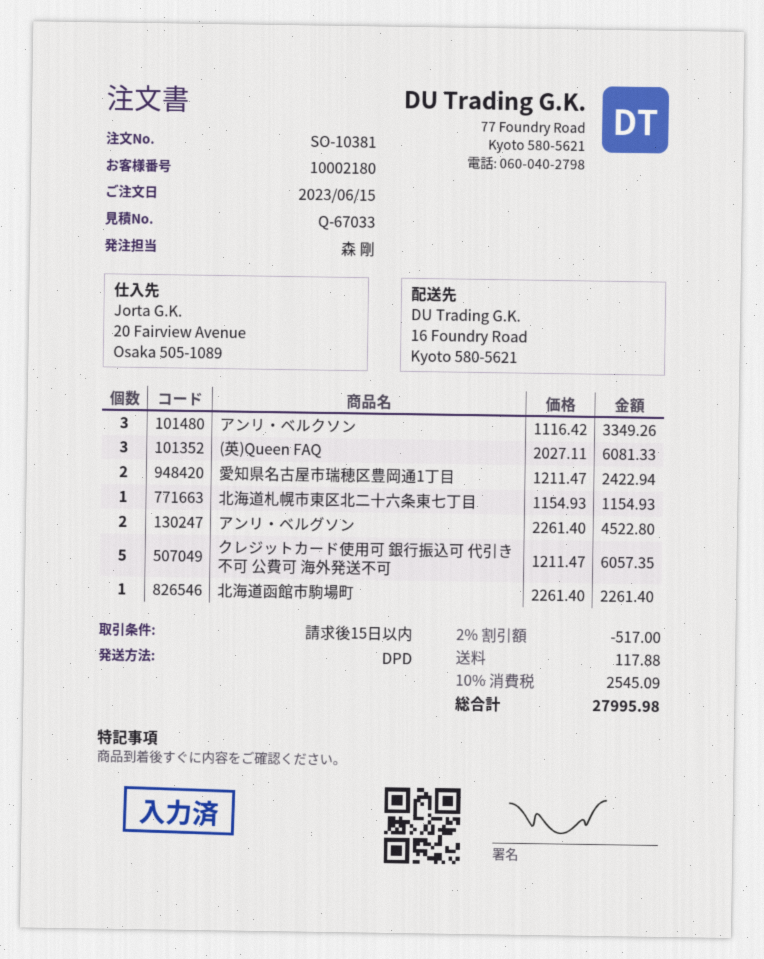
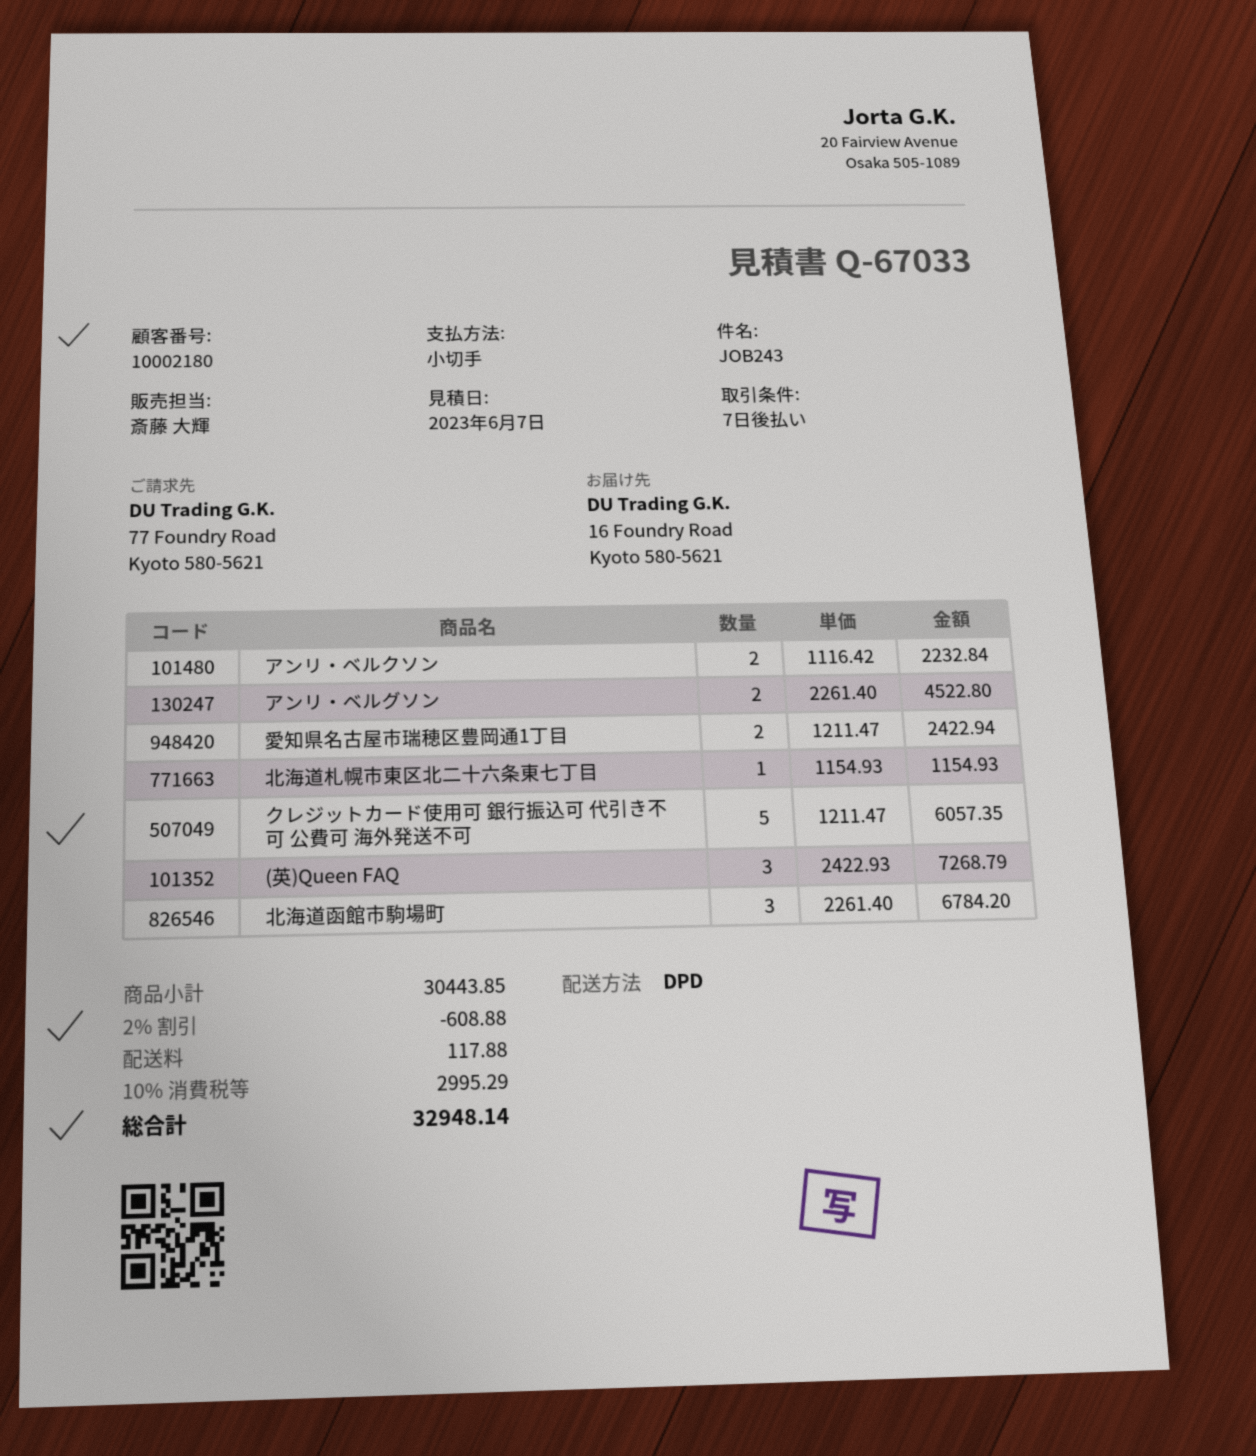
payment terms: 15 days -> 7 days
アンリ・ベルクソン: 3 x 1116.42 = 3349.26 -> 2 x 1116.42 = 2232.84
(英)Queen FAQ: 3 x 2027.11 = 6081.33 -> 3 x 2422.93 = 7268.79
北海道函館市駒場町: 1 x 2261.40 = 2261.40 -> 3 x 2261.40 = 6784.20
discount: 2% = 517.00 -> 2% = 608.88
tax: 10% = 2545.09 -> 10% = 2995.29
total: 27995.98 -> 32948.14

